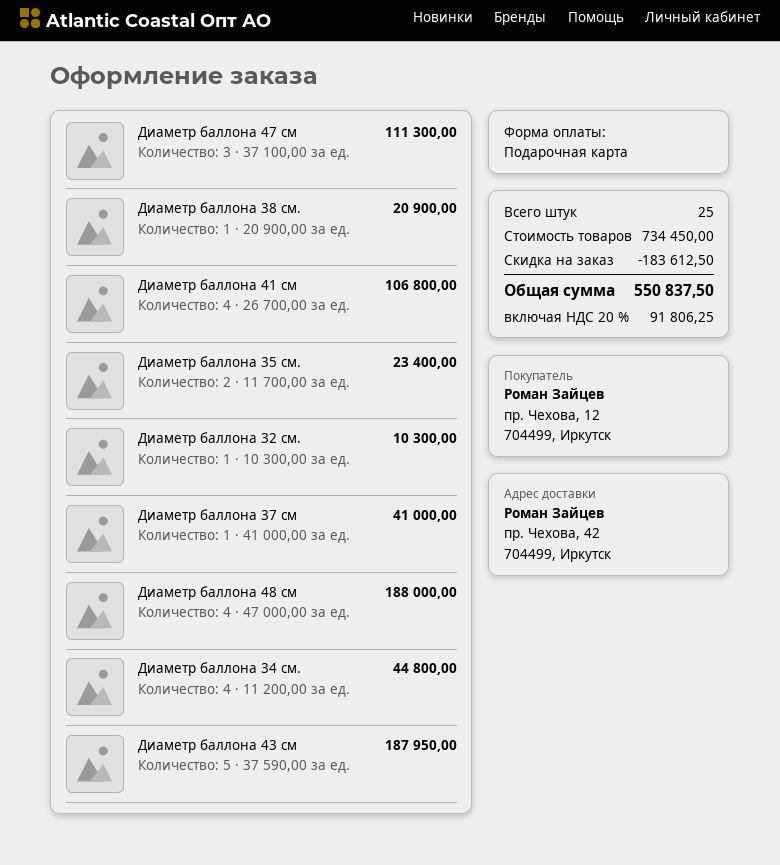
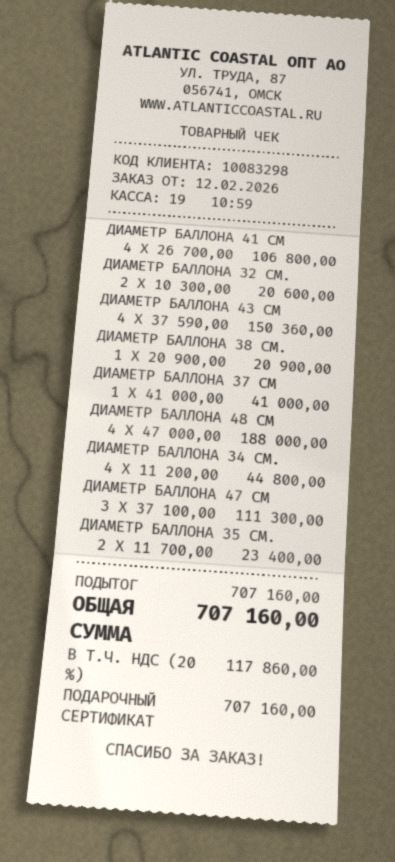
Диаметр баллона 32 см.: 1 x 10300.00 = 10300.00 -> 2 x 10300.00 = 20600.00
Диаметр баллона 43 см: 5 x 37590.00 = 187950.00 -> 4 x 37590.00 = 150360.00
subtotal: 734450.00 -> 707160.00
discount: 183612.50 -> none
tax: 20% = 91806.25 -> 20% = 117860.00
total: 550837.50 -> 707160.00

